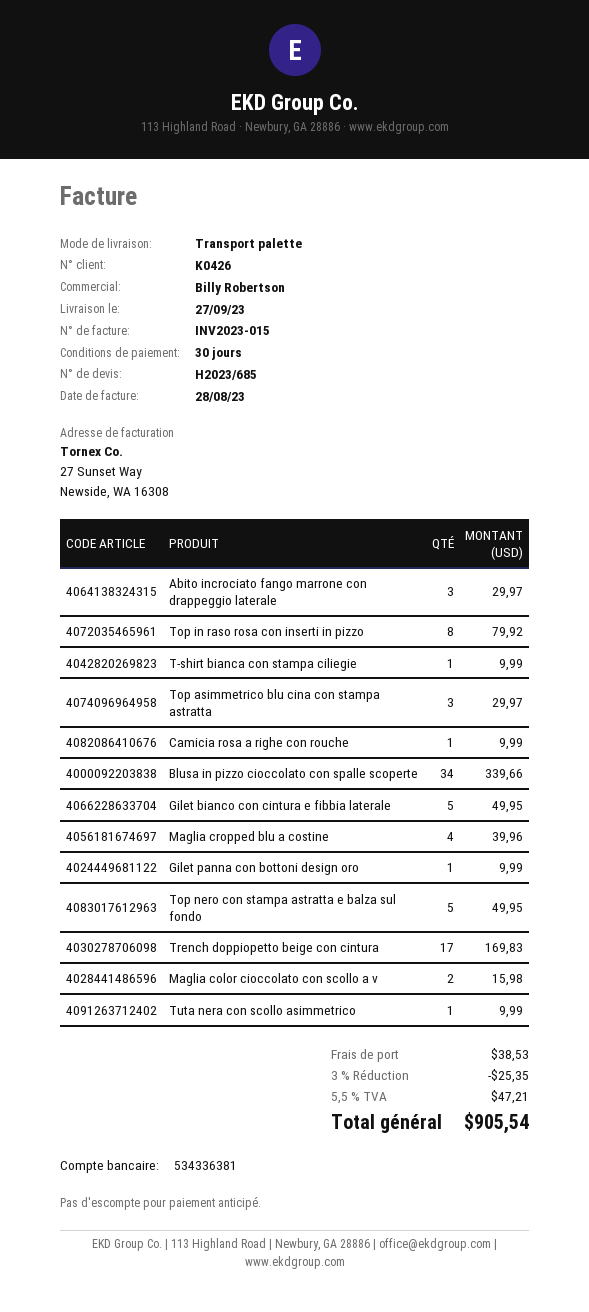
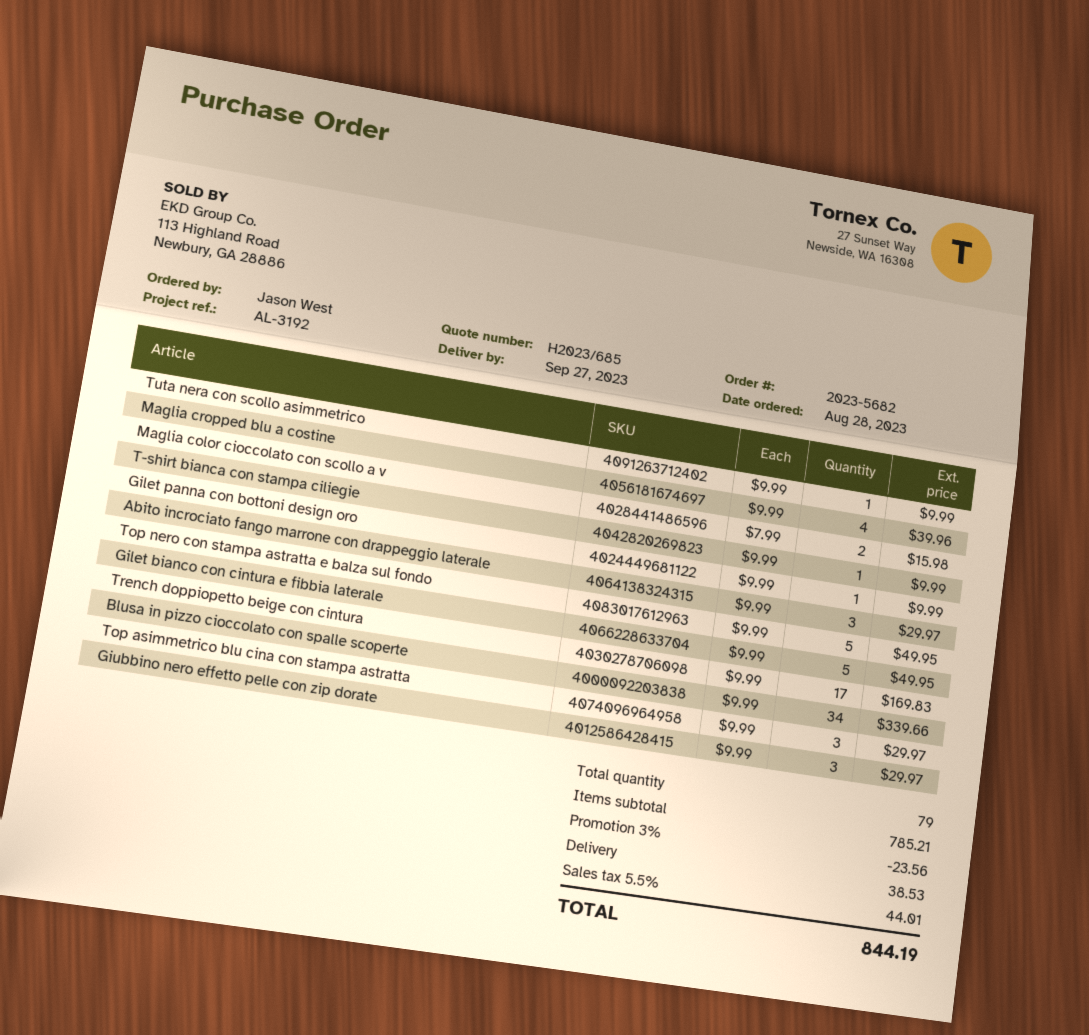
Top in raso rosa con inserti in pizzo: 8 for 79.92 -> none
Camicia rosa a righe con rouche: 1 for 9.99 -> none
Giubbino nero effetto pelle con zip dorate: none -> 3 for 29.97
discount: 3% = 25.35 -> 3% = 23.56
tax: 5.5% = 47.21 -> 5.5% = 44.01
total: 905.54 -> 844.19

